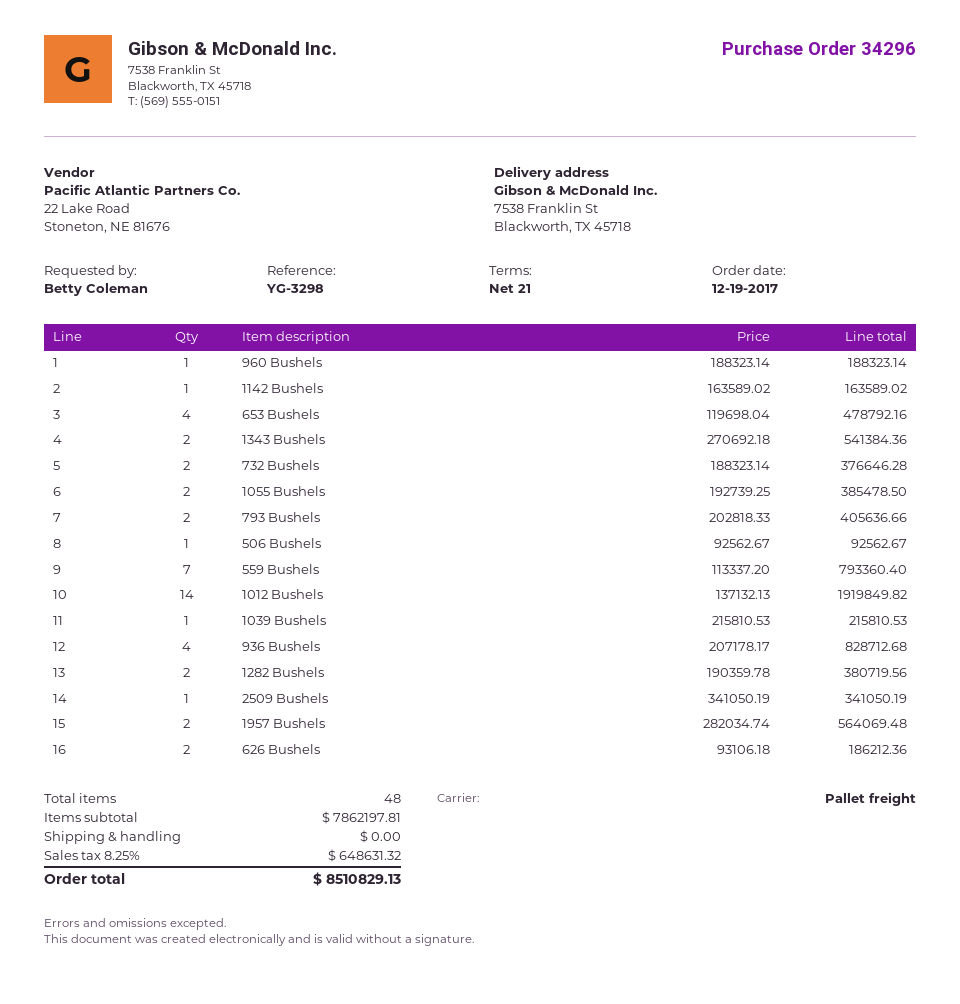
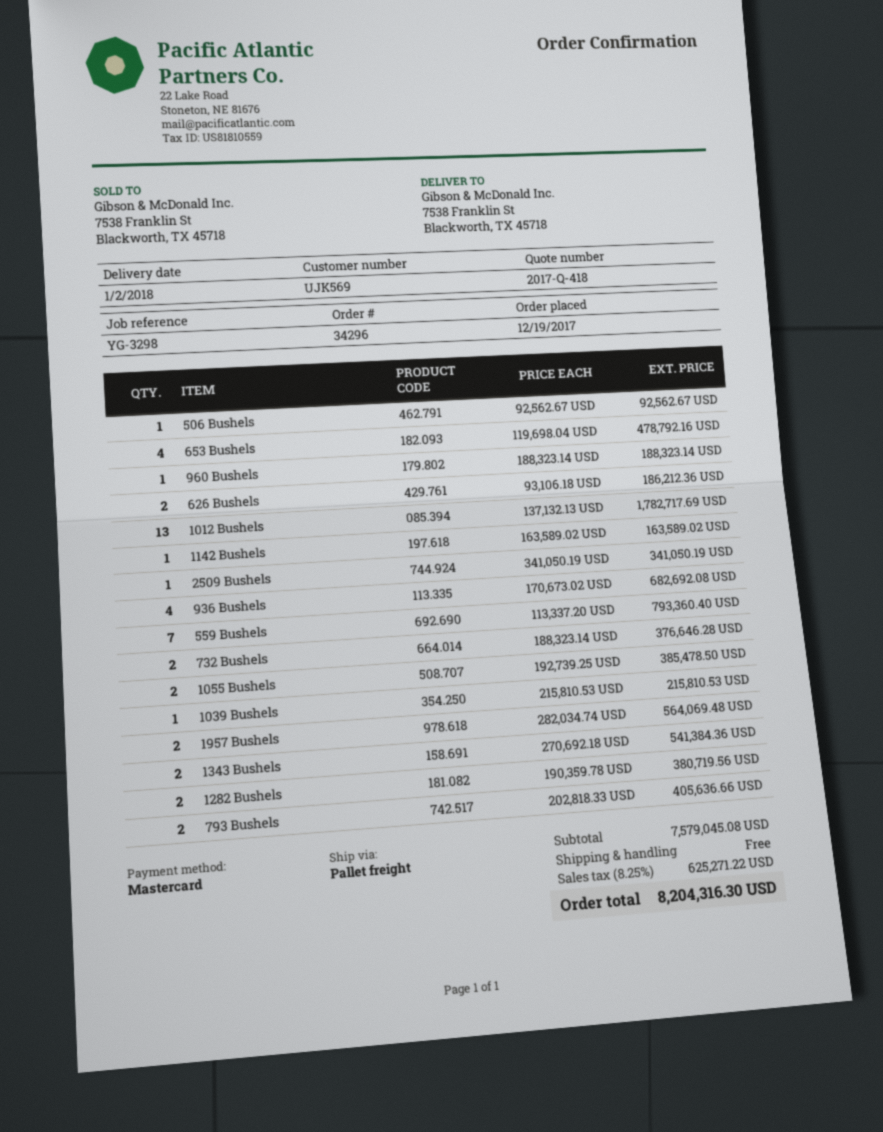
1012 Bushels: 14 x 137132.13 = 1919849.82 -> 13 x 137132.13 = 1782717.69
936 Bushels: 4 x 207178.17 = 828712.68 -> 4 x 170673.02 = 682692.08
subtotal: 7862197.81 -> 7579045.08
tax: 8.25% = 648631.32 -> 8.25% = 625271.22
total: 8510829.13 -> 8204316.30

